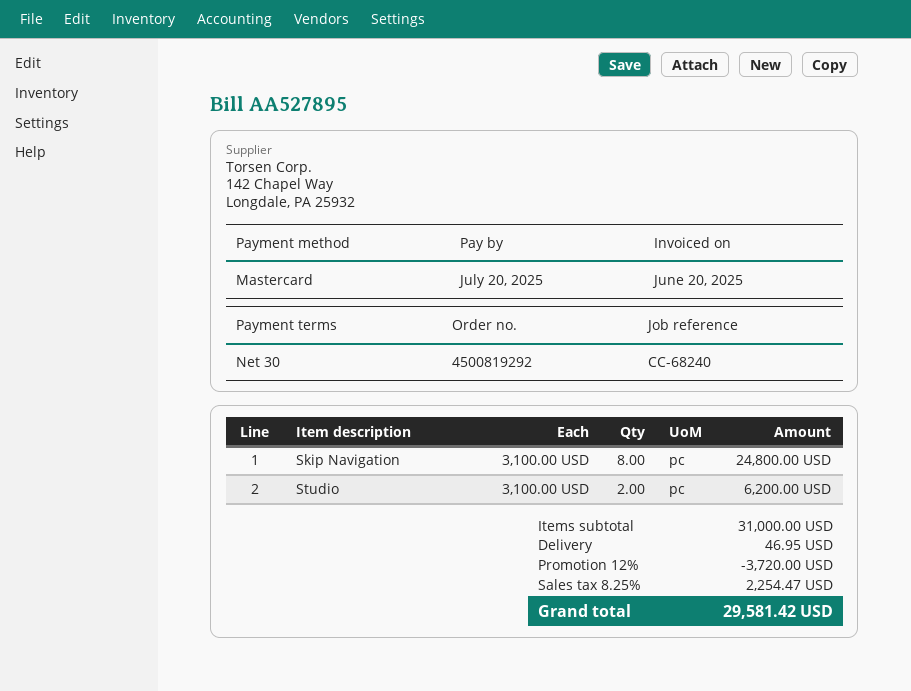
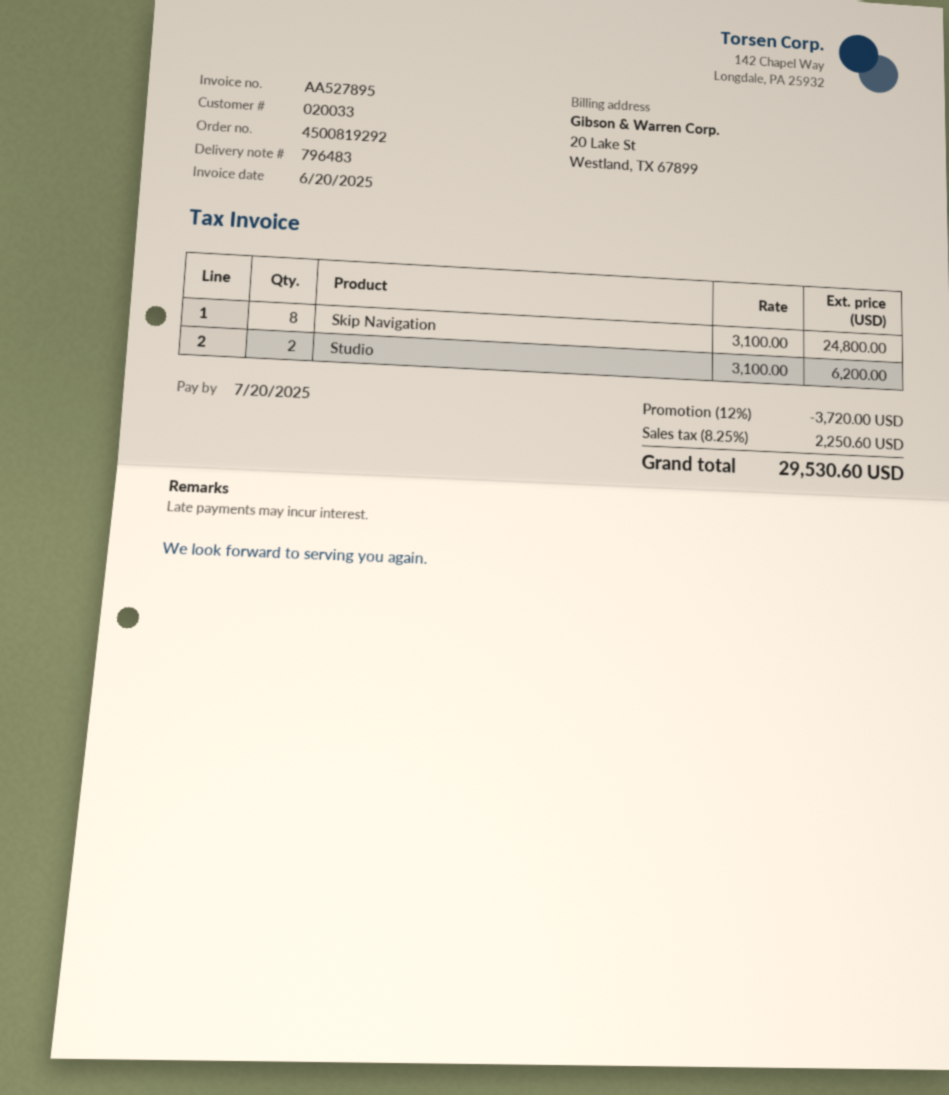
shipping: 46.95 -> none
tax: 8.25% = 2254.47 -> 8.25% = 2250.60
total: 29581.42 -> 29530.60

